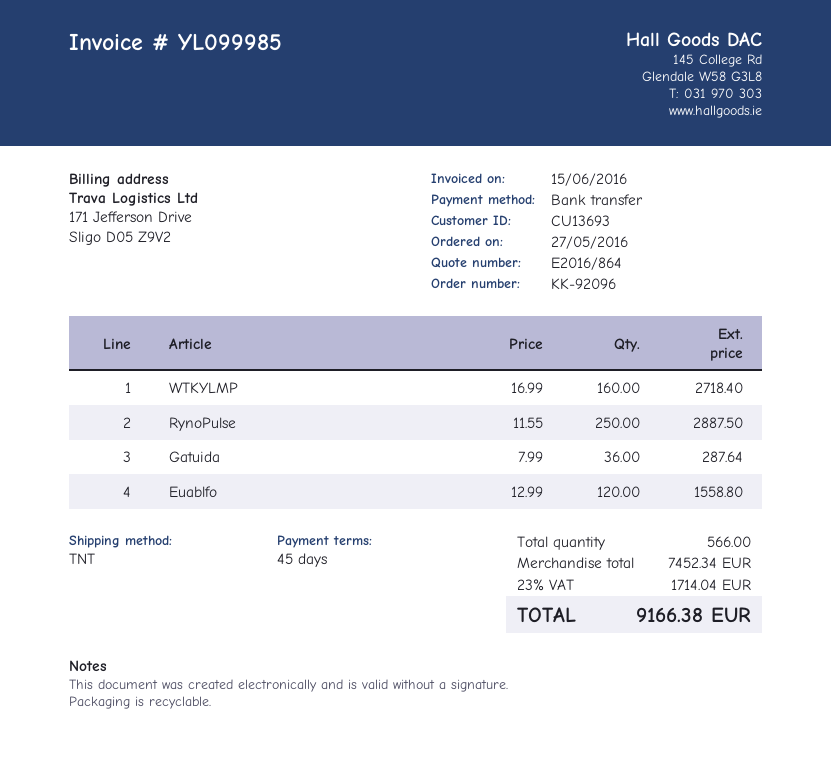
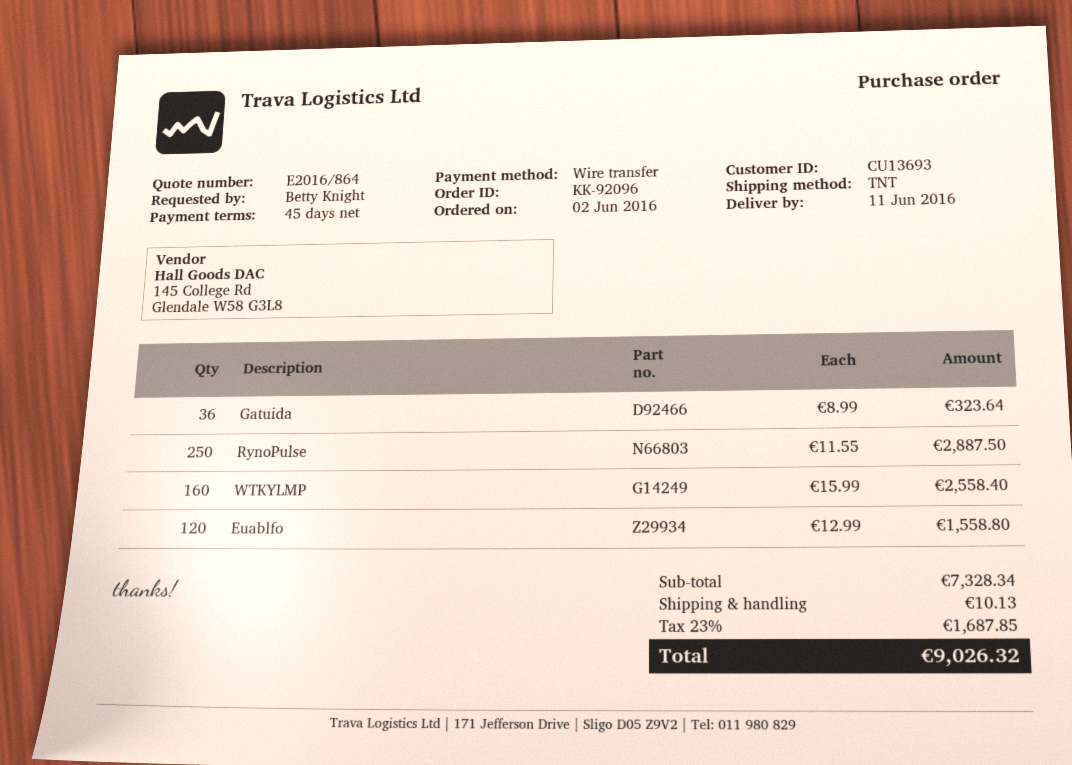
order date: 2016-05-27 -> 2016-06-02
WTKYLMP: 160 x 16.99 = 2718.40 -> 160 x 15.99 = 2558.40
Gatuida: 36 x 7.99 = 287.64 -> 36 x 8.99 = 323.64
subtotal: 7452.34 -> 7328.34
shipping: none -> 10.13
tax: 23% = 1714.04 -> 23% = 1687.85
total: 9166.38 -> 9026.32

